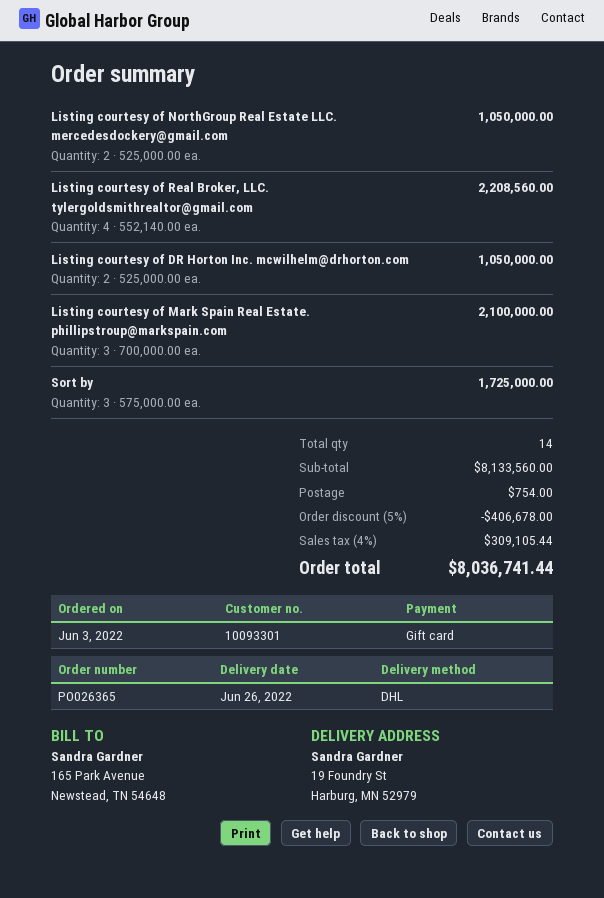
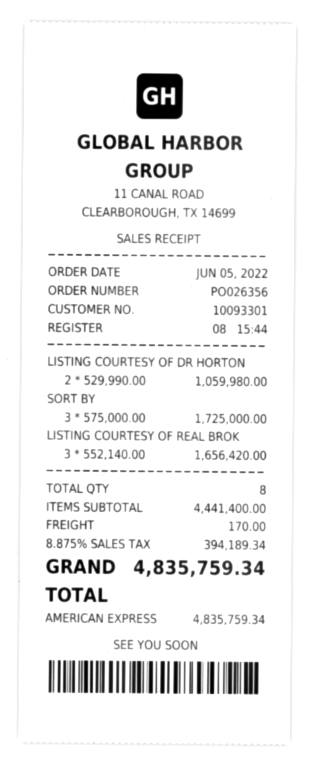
order number: PO026365 -> PO026356
order date: 2022-06-03 -> 2022-06-05
payment method: gift card -> American Express
Listing courtesy of NorthGroup Real Estate LLC. mercedesdockery@gmail.com: 2 x 525000.00 = 1050000.00 -> none
Listing courtesy of Real Broker, LLC. tylergoldsmithrealtor@gmail.com: 4 x 552140.00 = 2208560.00 -> 3 x 552140.00 = 1656420.00
Listing courtesy of DR Horton Inc. mcwilhelm@drhorton.com: 2 x 525000.00 = 1050000.00 -> 2 x 529990.00 = 1059980.00
Listing courtesy of Mark Spain Real Estate. phillipstroup@markspain.com: 3 x 700000.00 = 2100000.00 -> none
total quantity: 14 -> 8
subtotal: 8133560.00 -> 4441400.00
discount: 5% = 406678.00 -> none
shipping: 754.00 -> 170.00
tax: 4% = 309105.44 -> 8.875% = 394189.34
total: 8036741.44 -> 4835759.34

